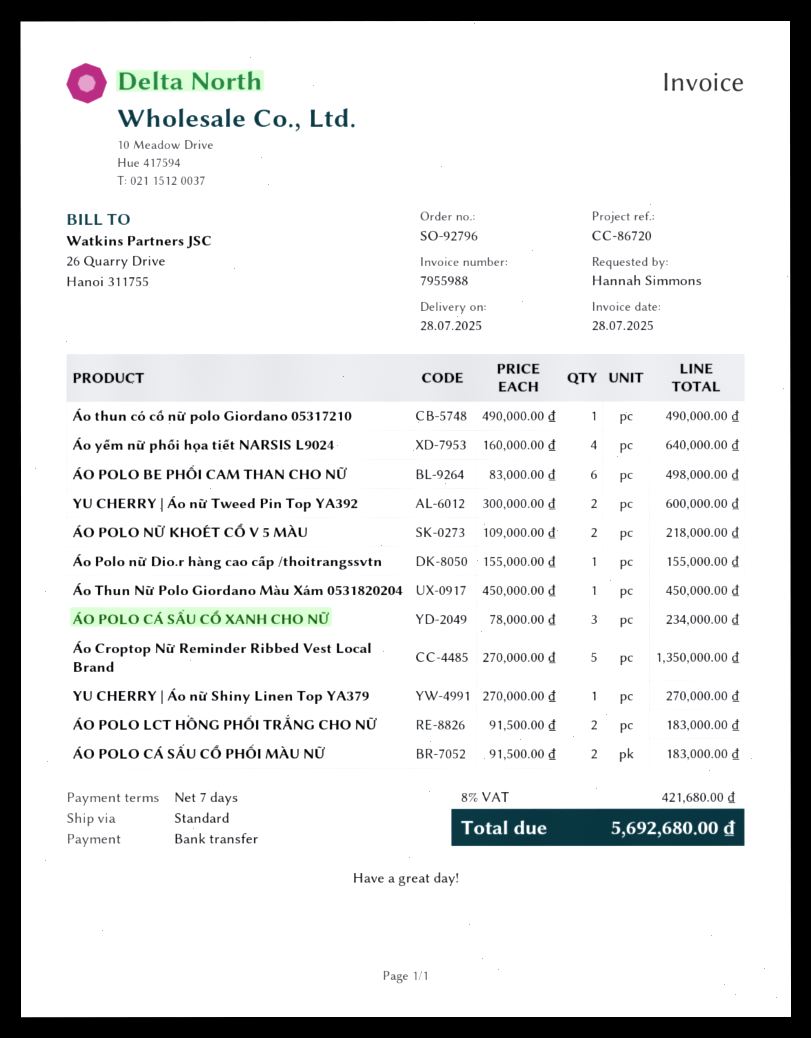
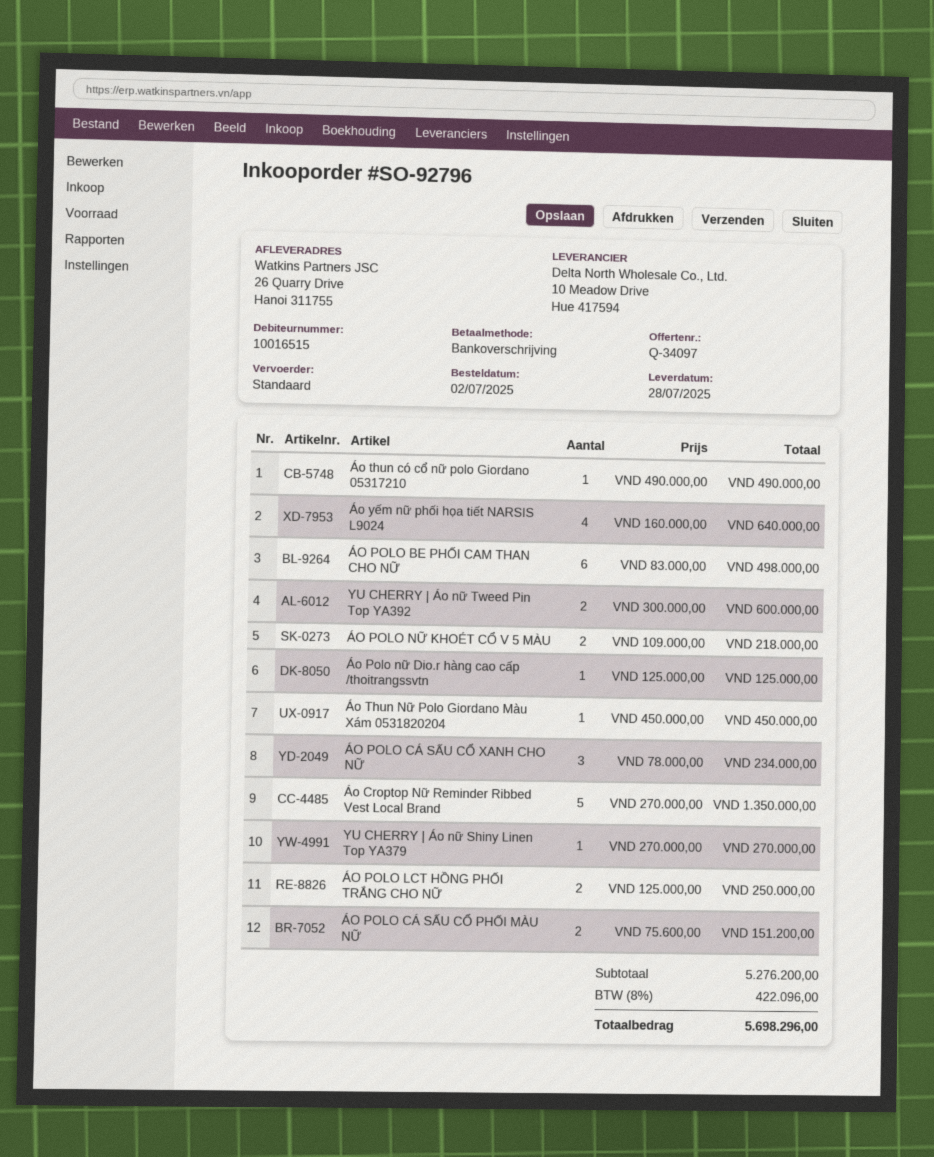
Áo Polo nữ Dio.r hàng cao cấp /thoitrangssvtn: 1 x 155000.00 = 155000.00 -> 1 x 125000.00 = 125000.00
ÁO POLO LCT HỒNG PHỐI TRẮNG CHO NỮ: 2 x 91500.00 = 183000.00 -> 2 x 125000.00 = 250000.00
ÁO POLO CÁ SẤU CỔ PHỐI MÀU NỮ: 2 x 91500.00 = 183000.00 -> 2 x 75600.00 = 151200.00
tax: 8% = 421680.00 -> 8% = 422096.00
total: 5692680.00 -> 5698296.00

